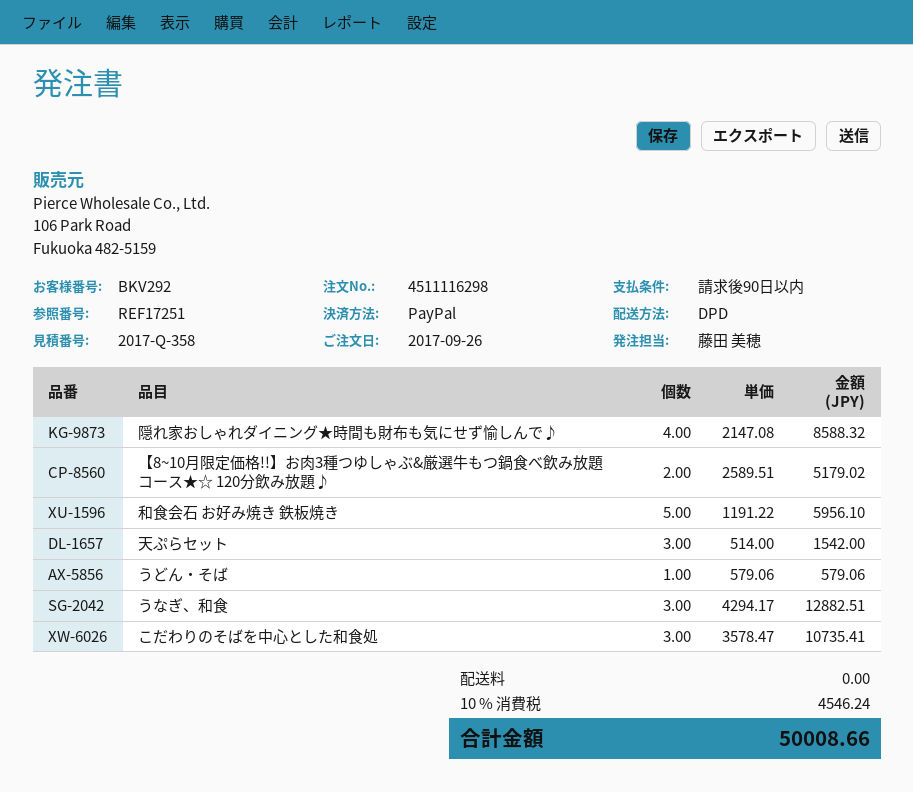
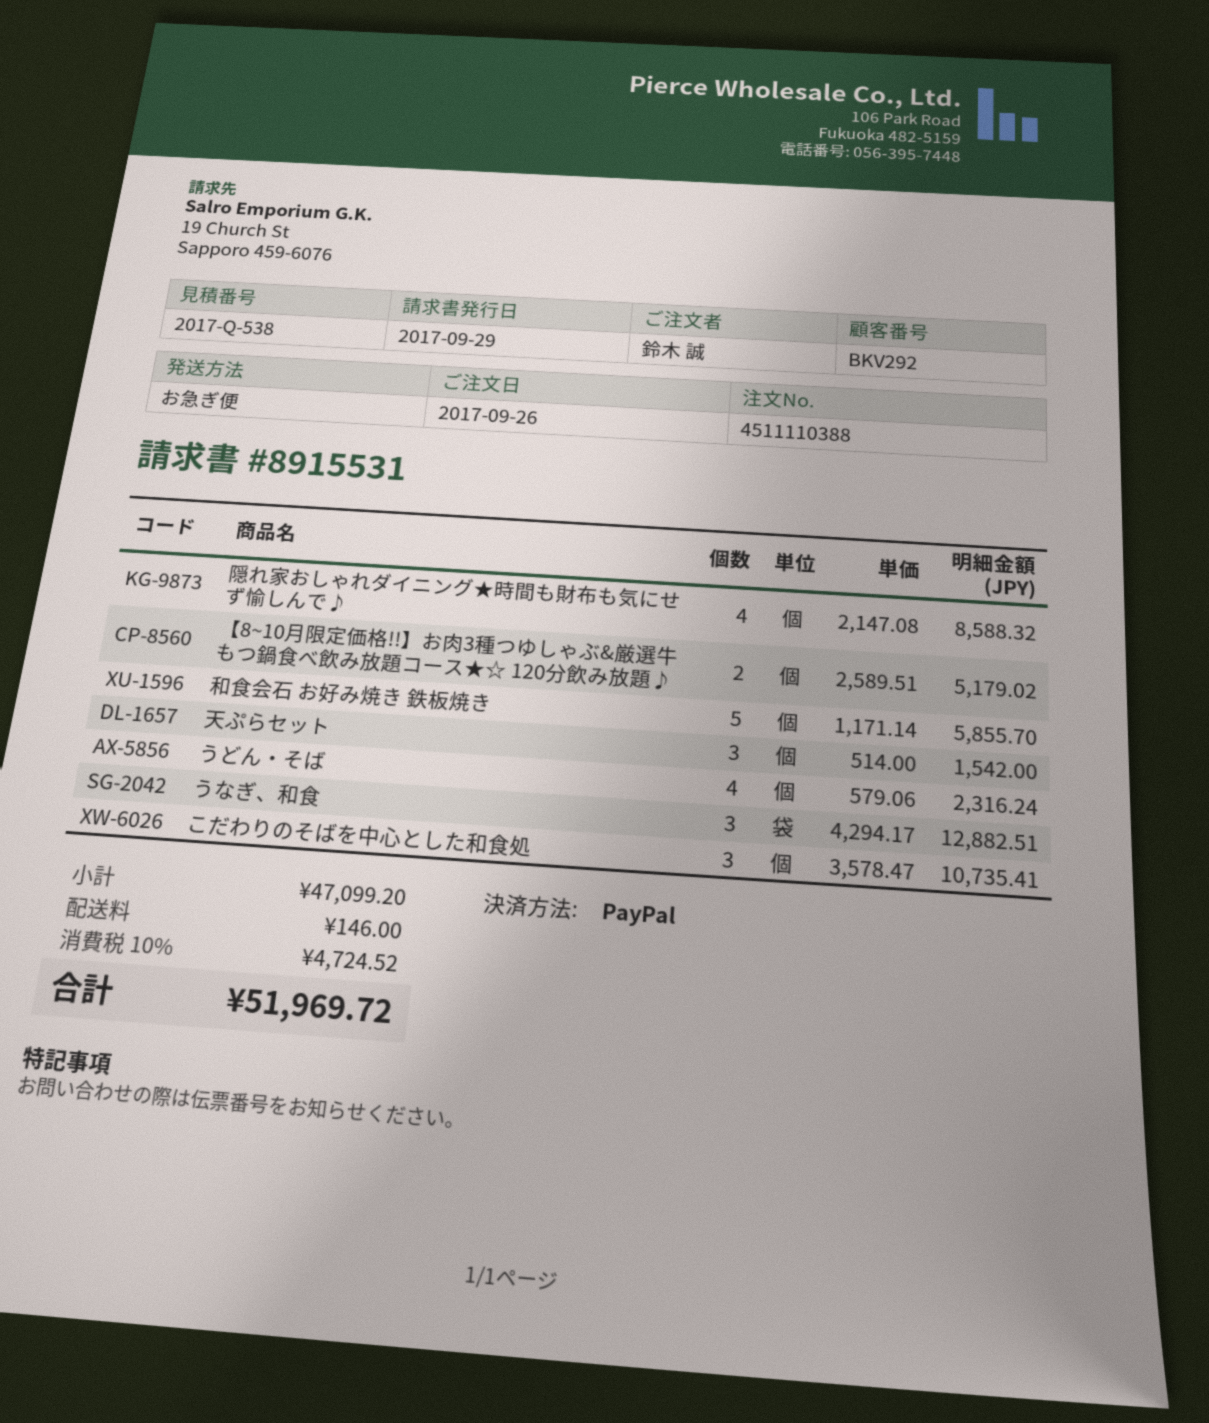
quote number: 2017-Q-358 -> 2017-Q-538
order number: 4511116298 -> 4511110388
ordered by: 藤田 美穂 -> 鈴木 誠
shipping method: DPD -> express
和食会石 お好み焼き 鉄板焼き: 5 x 1191.22 = 5956.10 -> 5 x 1171.14 = 5855.70
うどん・そば: 1 x 579.06 = 579.06 -> 4 x 579.06 = 2316.24
shipping: 0.00 -> 146.00
tax: 10% = 4546.24 -> 10% = 4724.52
total: 50008.66 -> 51969.72

